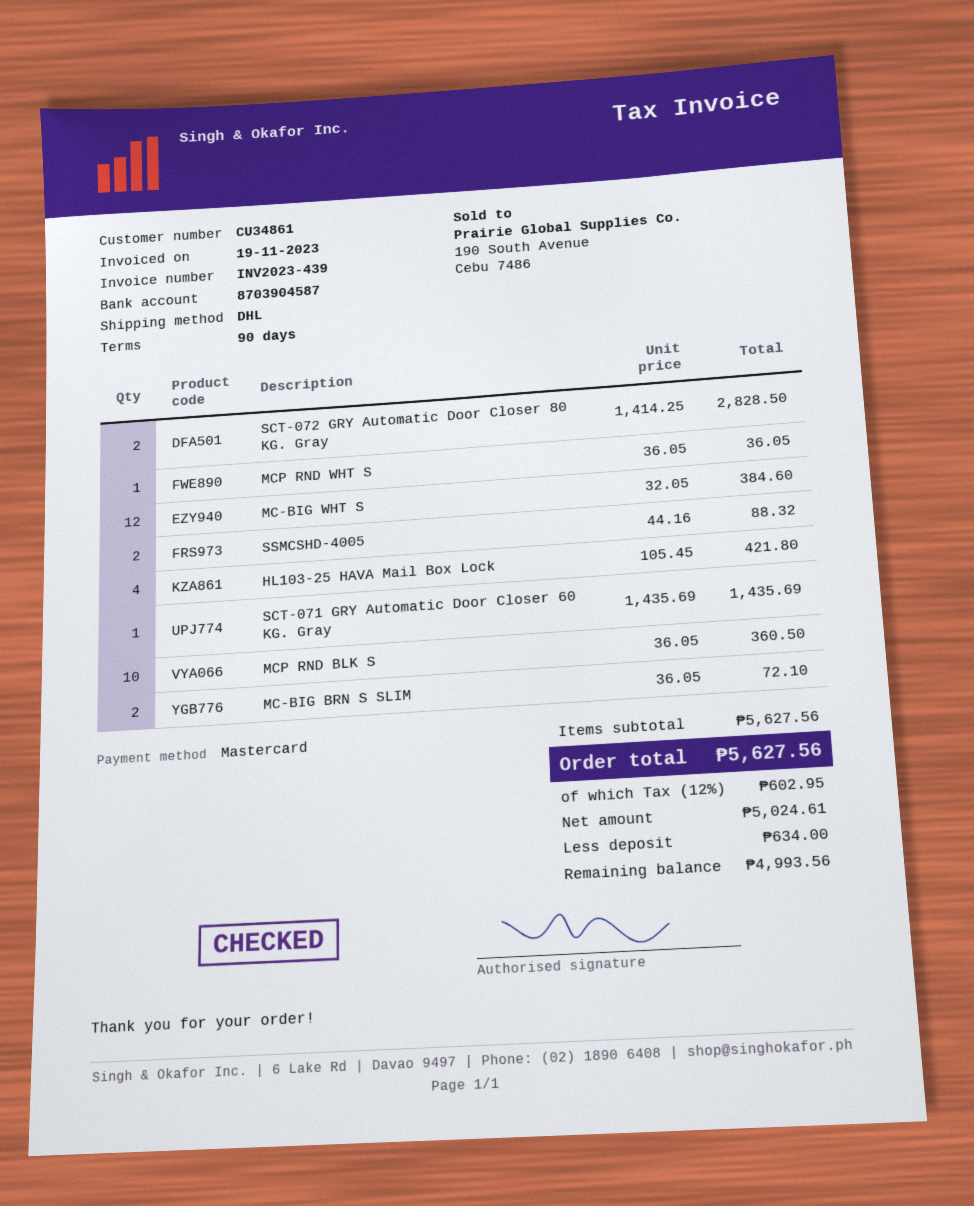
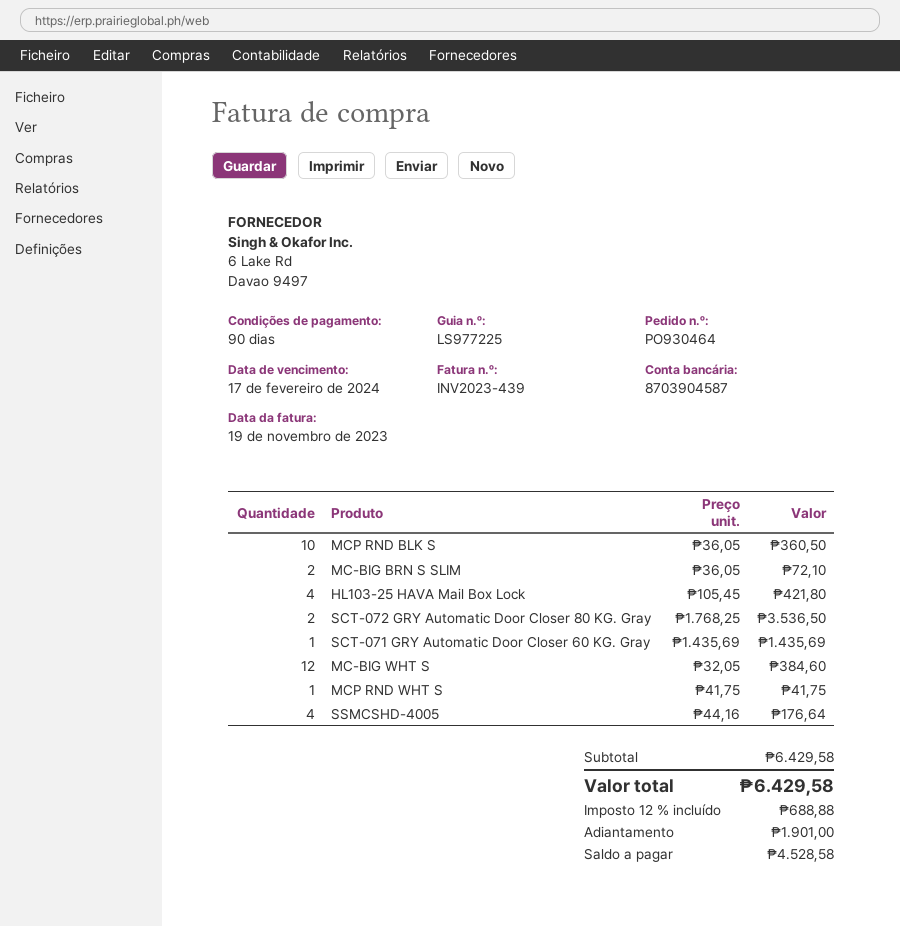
SCT-072 GRY Automatic Door Closer 80 KG. Gray: 2 x 1414.25 = 2828.50 -> 2 x 1768.25 = 3536.50
MCP RND WHT S: 1 x 36.05 = 36.05 -> 1 x 41.75 = 41.75
SSMCSHD-4005: 2 x 44.16 = 88.32 -> 4 x 44.16 = 176.64
subtotal: 5627.56 -> 6429.58
tax: 12% = 602.95 -> 12% = 688.88
total: 5627.56 -> 6429.58
deposit: 634.00 -> 1901.00
balance: 4993.56 -> 4528.58

